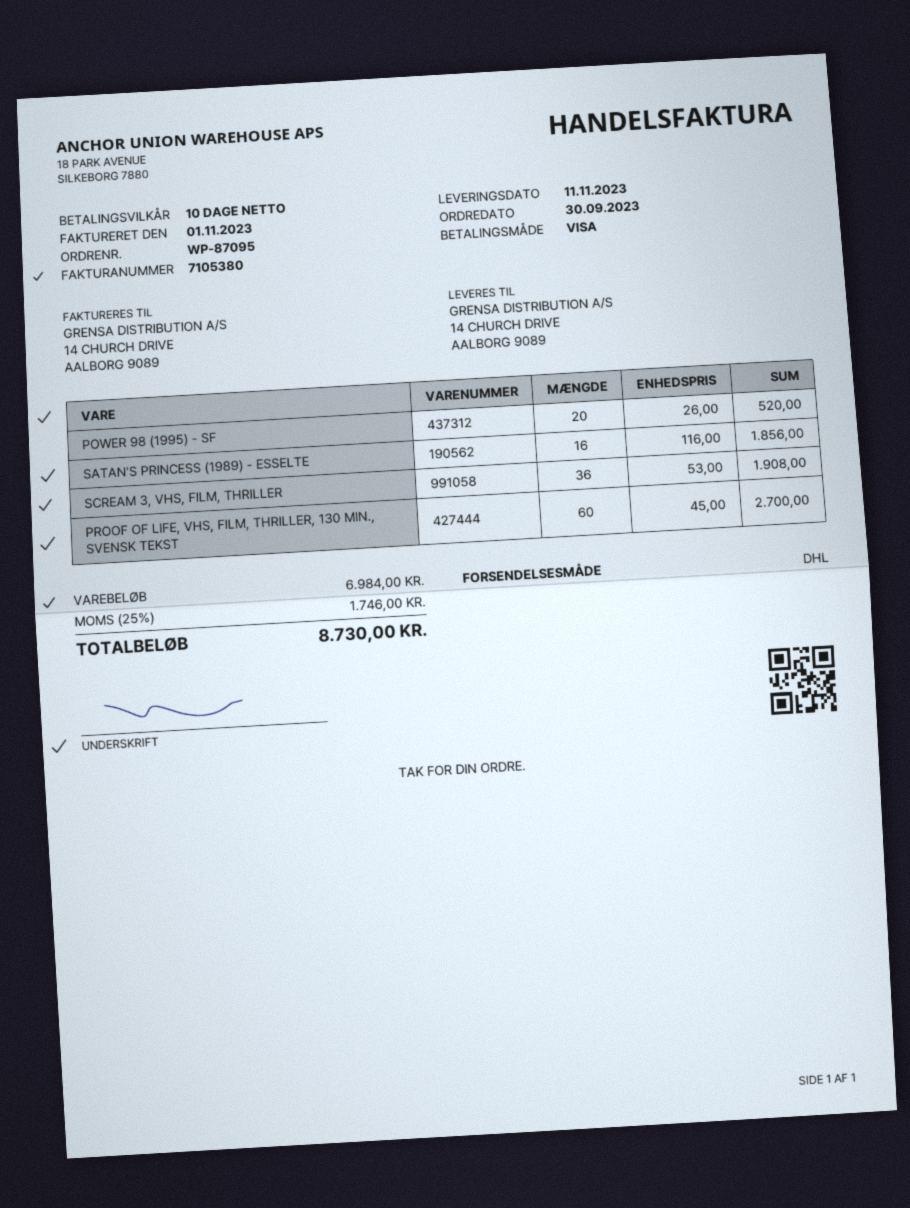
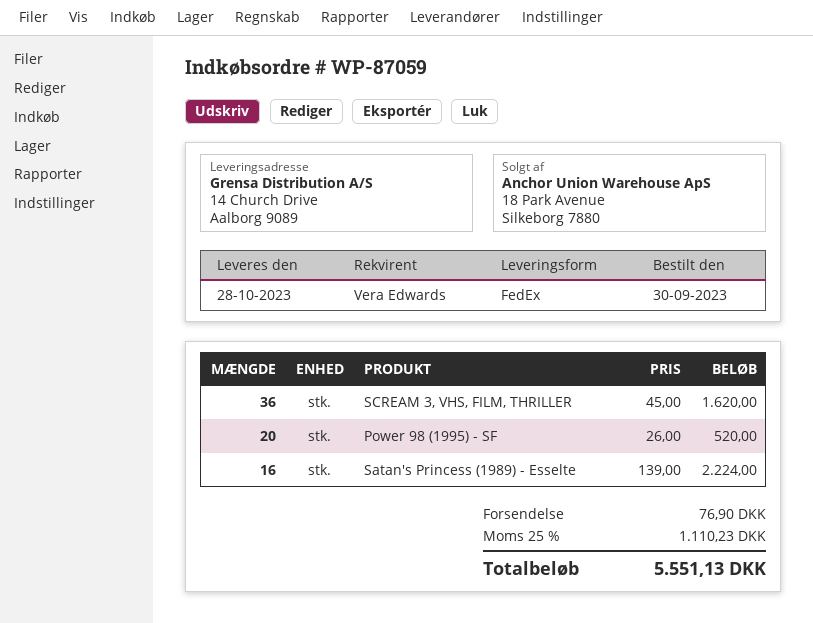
order number: WP-87095 -> WP-87059
delivery date: 2023-11-11 -> 2023-10-28
shipping method: DHL -> FedEx
SATAN'S PRINCESS (1989) - ESSELTE: 16 x 116.00 = 1856.00 -> 16 x 139.00 = 2224.00
SCREAM 3, VHS, FILM, THRILLER: 36 x 53.00 = 1908.00 -> 36 x 45.00 = 1620.00
PROOF OF LIFE, VHS, FILM, THRILLER, 130 MIN., SVENSK TEKST: 60 x 45.00 = 2700.00 -> none
shipping: none -> 76.90
tax: 25% = 1746.00 -> 25% = 1110.23
total: 8730.00 -> 5551.13

